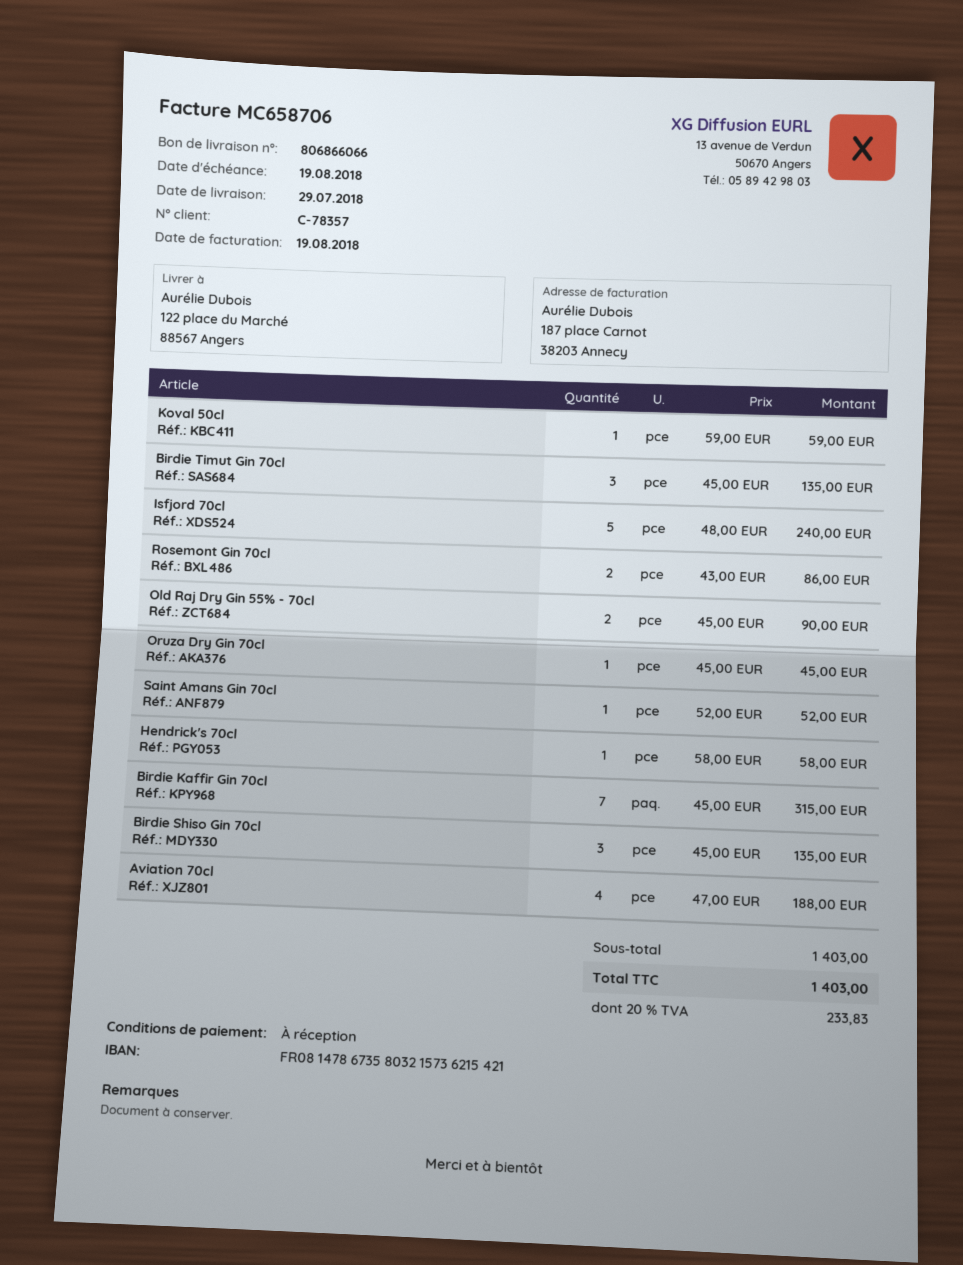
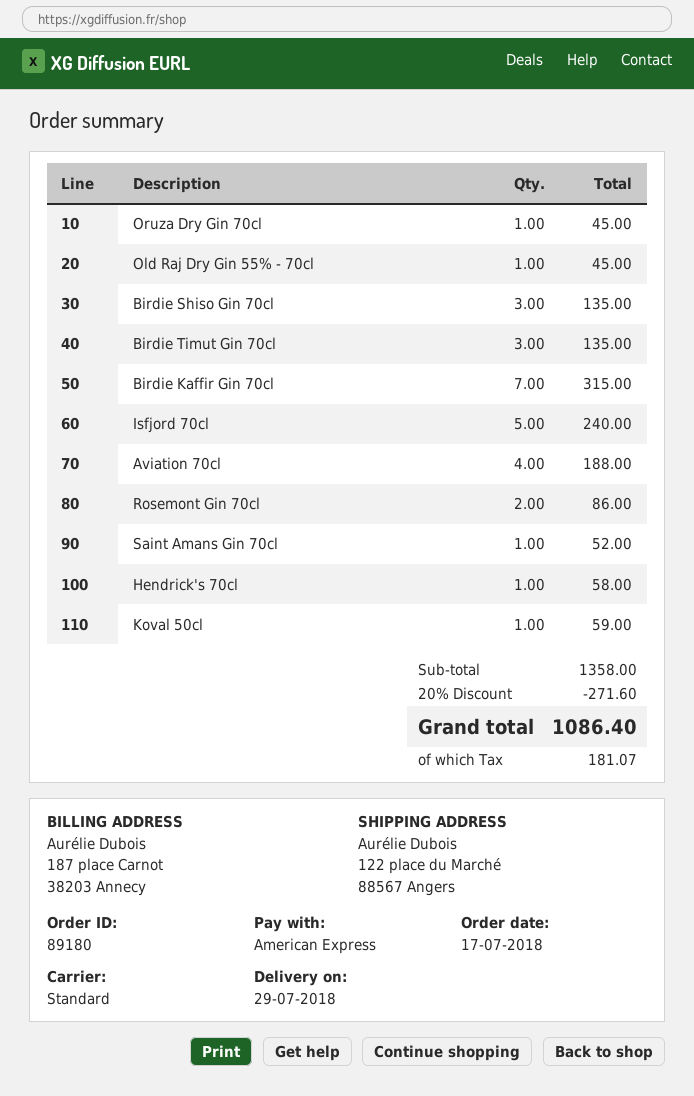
Old Raj Dry Gin 55% - 70cl: 2 for 90.00 -> 1 for 45.00
subtotal: 1403.00 -> 1358.00
discount: none -> 20% = 271.60
tax: 233.83 -> 181.07
total: 1403.00 -> 1086.40

